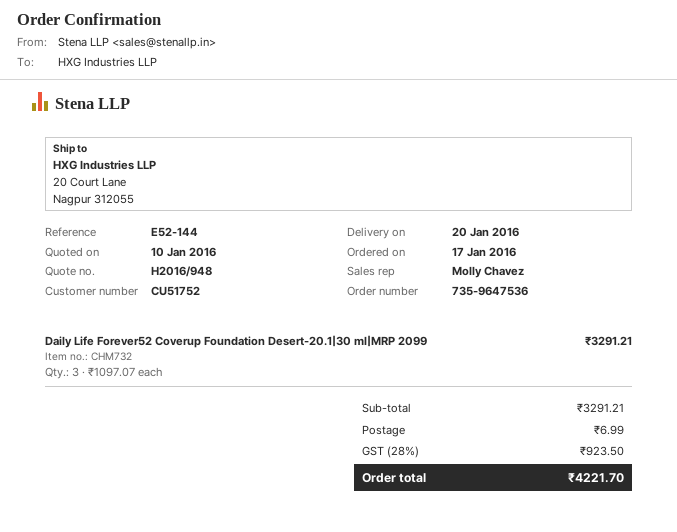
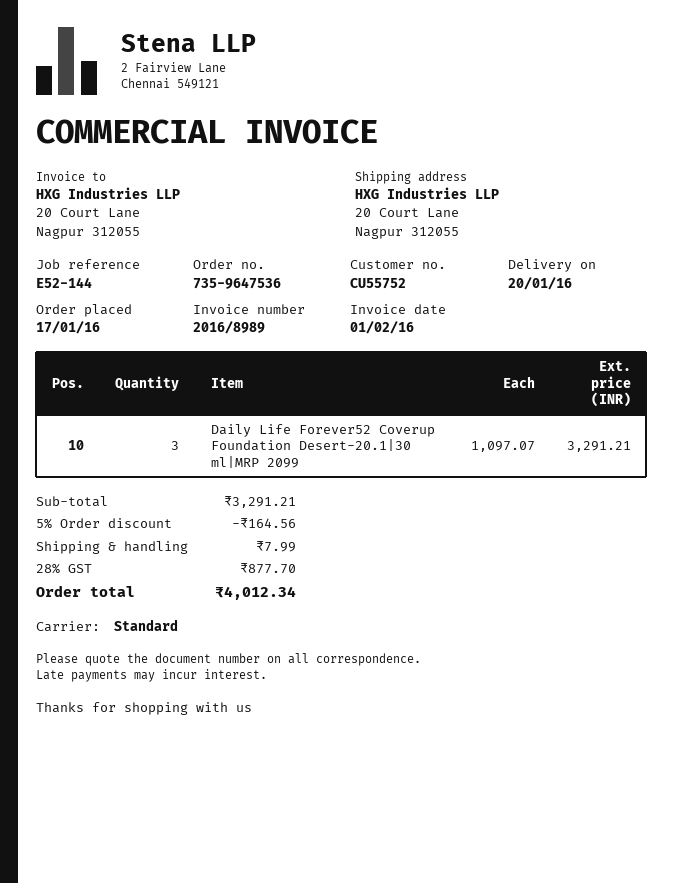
customer number: CU51752 -> CU55752
discount: none -> 5% = 164.56
shipping: 6.99 -> 7.99
tax: 28% = 923.50 -> 28% = 877.70
total: 4221.70 -> 4012.34

